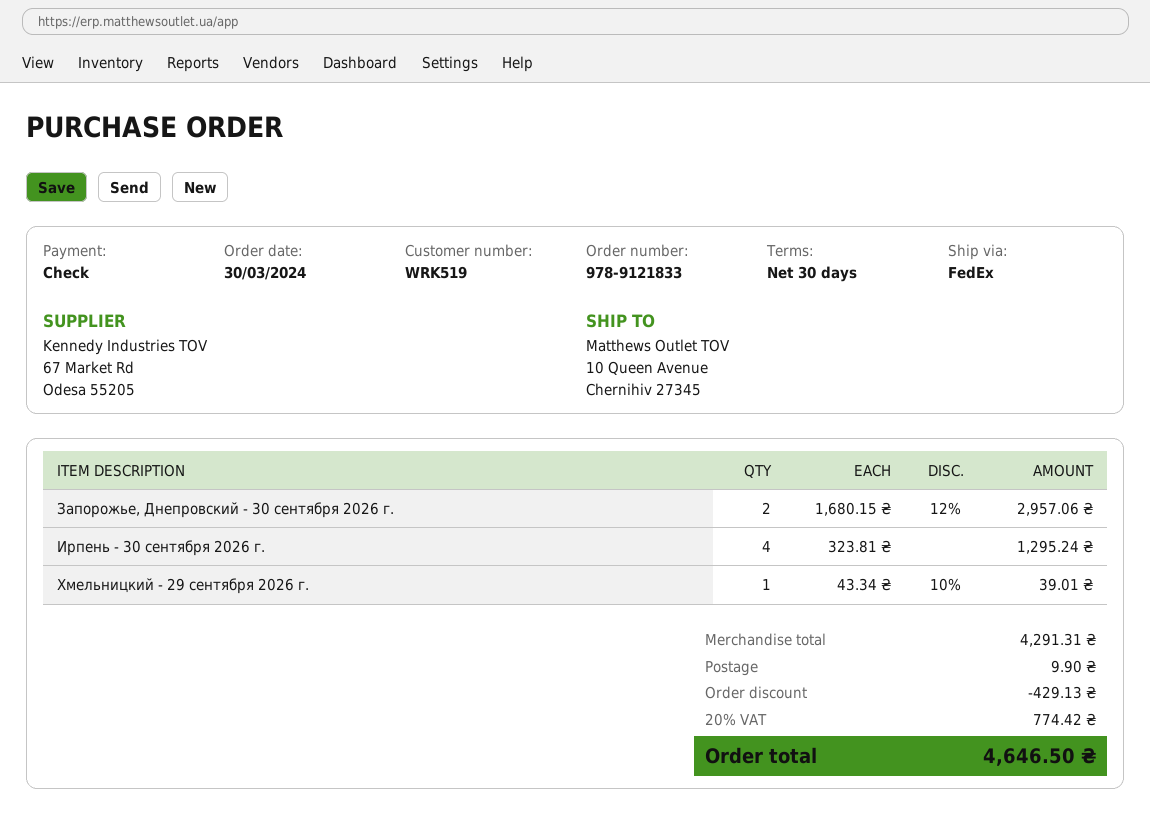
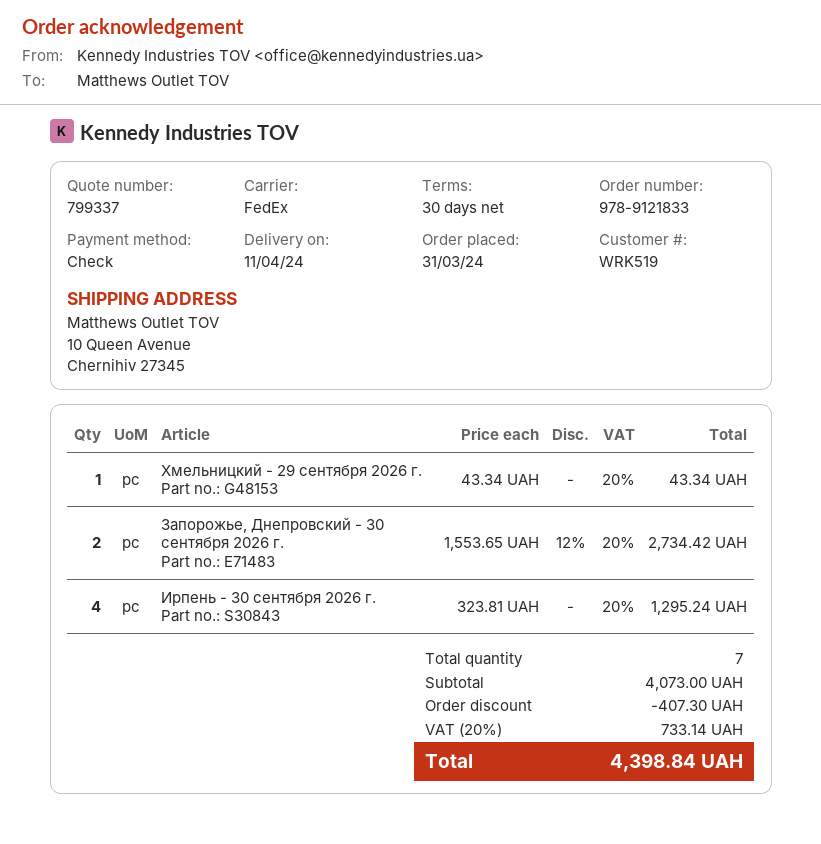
order date: 2024-03-30 -> 2024-03-31
Запорожье, Днепровский - 30 сентября 2026 г.: 2 x 1680.15 - 12% = 2957.06 -> 2 x 1553.65 - 12% = 2734.42
Хмельницкий - 29 сентября 2026 г.: 1 x 43.34 - 10% = 39.01 -> 1 x 43.34 = 43.34
subtotal: 4291.31 -> 4073.00
discount: 429.13 -> 407.30
shipping: 9.90 -> none
tax: 20% = 774.42 -> 20% = 733.14
total: 4646.50 -> 4398.84

